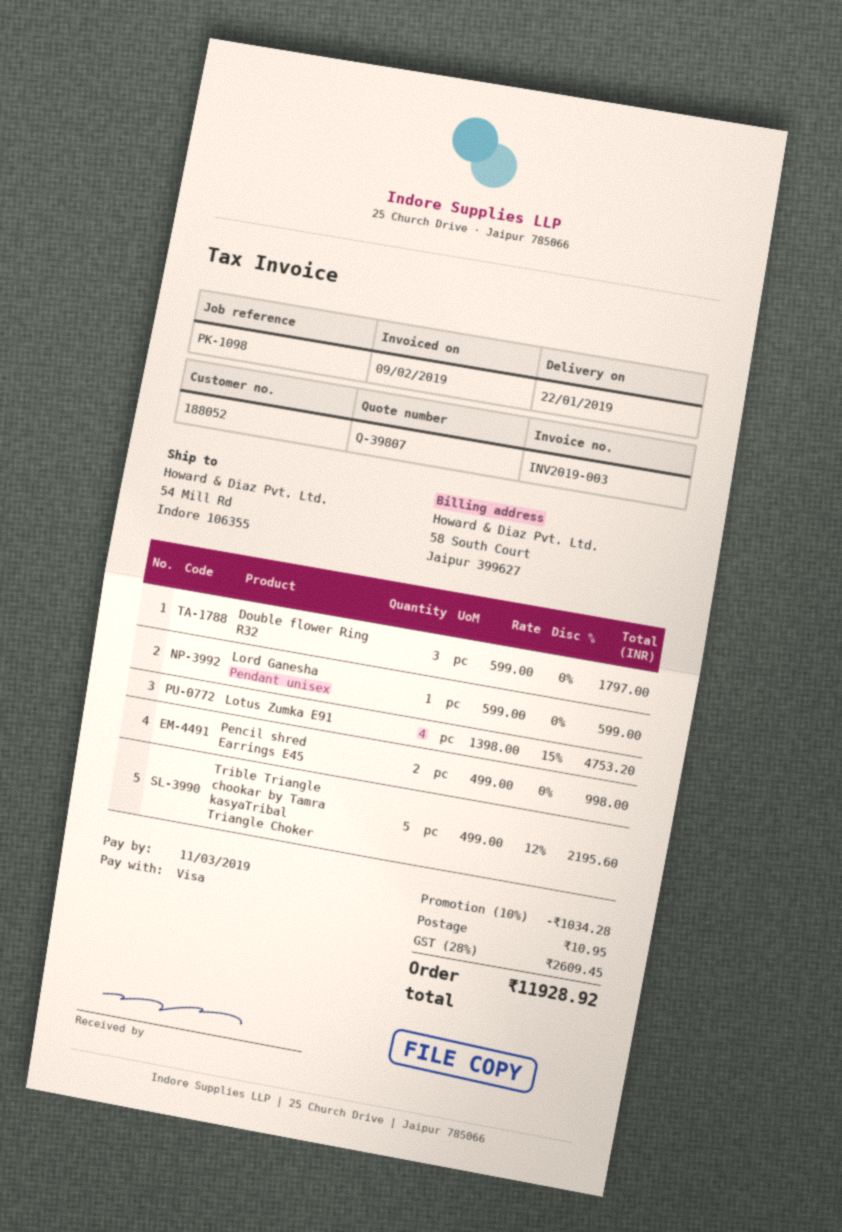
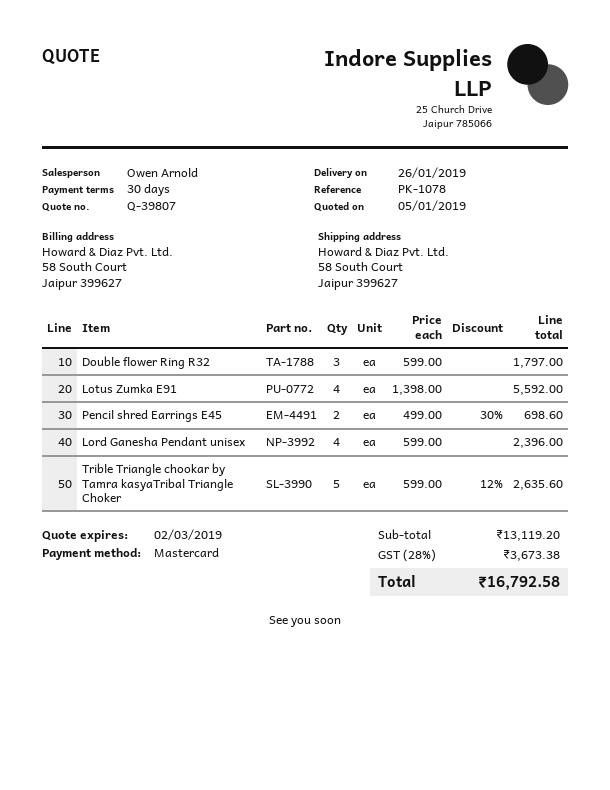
delivery date: 2019-01-22 -> 2019-01-26
reference: PK-1098 -> PK-1078
payment method: Visa -> Mastercard
ship to: 54 Mill Rd, Indore 106355 -> 58 South Court, Jaipur 399627
Lord Ganesha Pendant unisex: 1 x 599.00 = 599.00 -> 4 x 599.00 = 2396.00
Lotus Zumka E91: 4 x 1398.00 - 15% = 4753.20 -> 4 x 1398.00 = 5592.00
Pencil shred Earrings E45: 2 x 499.00 = 998.00 -> 2 x 499.00 - 30% = 698.60
Trible Triangle chookar by Tamra kasyaTribal Triangle Choker: 5 x 499.00 - 12% = 2195.60 -> 5 x 599.00 - 12% = 2635.60
discount: 10% = 1034.28 -> none
shipping: 10.95 -> none
tax: 28% = 2609.45 -> 28% = 3673.38
total: 11928.92 -> 16792.58

